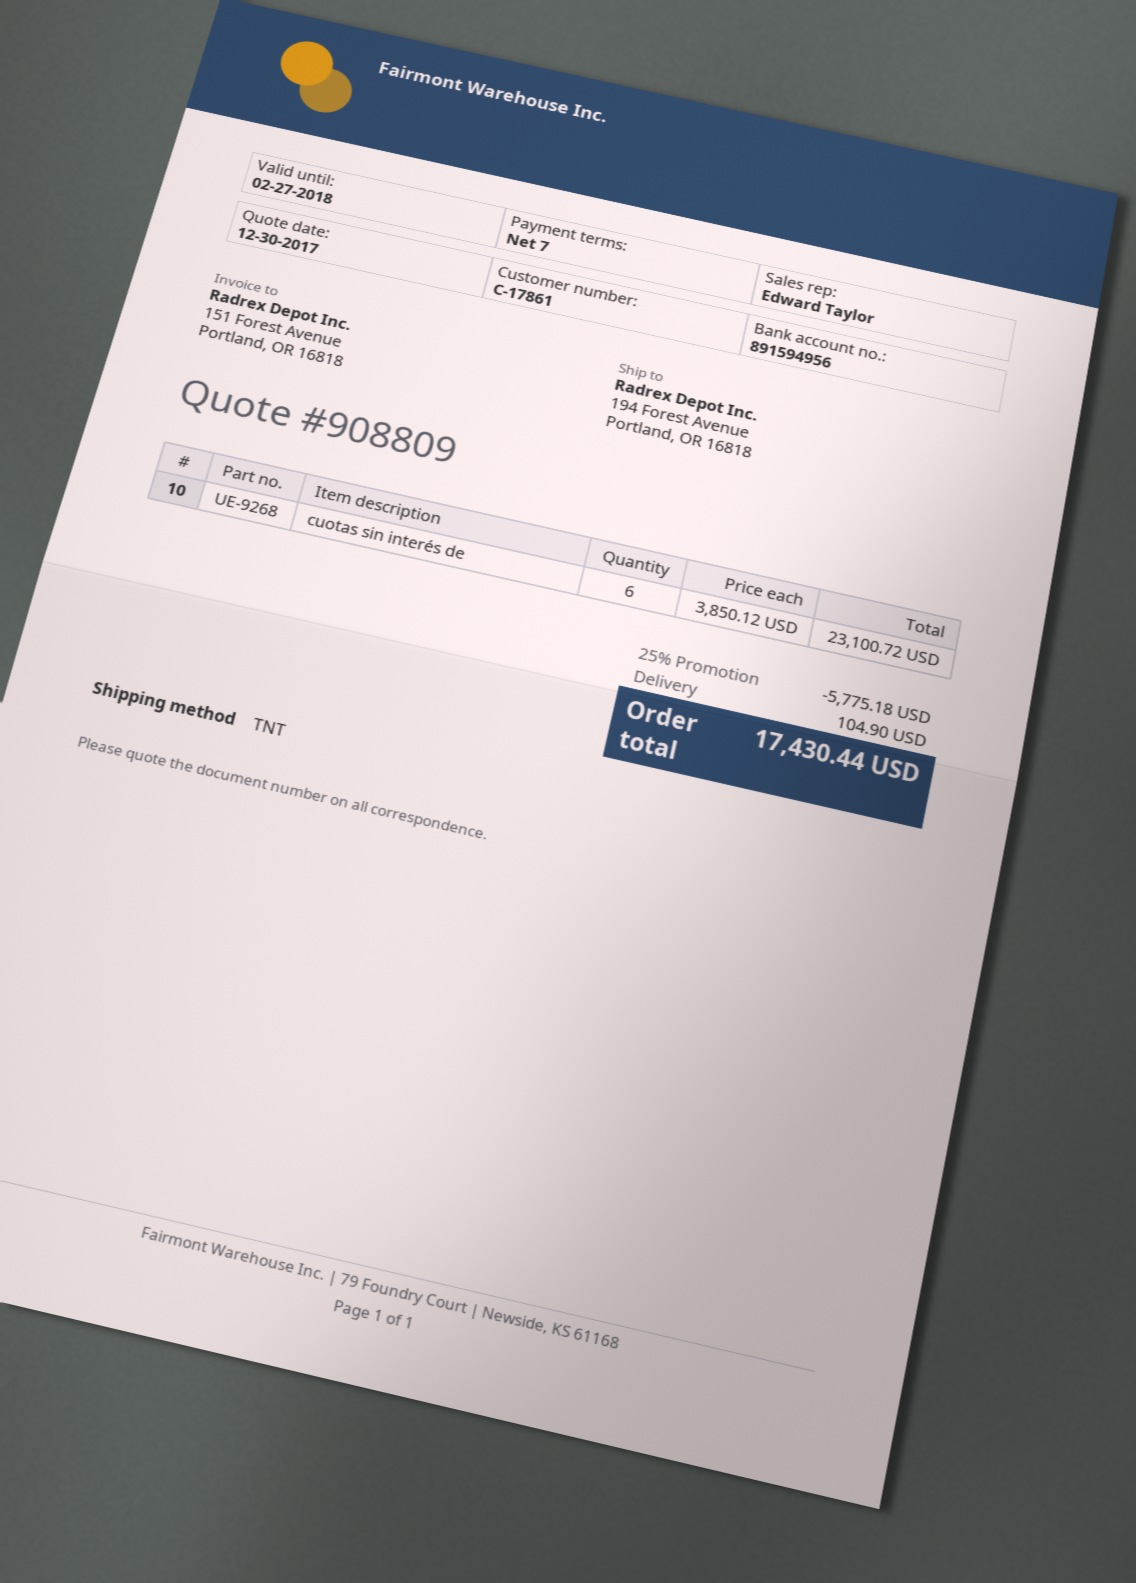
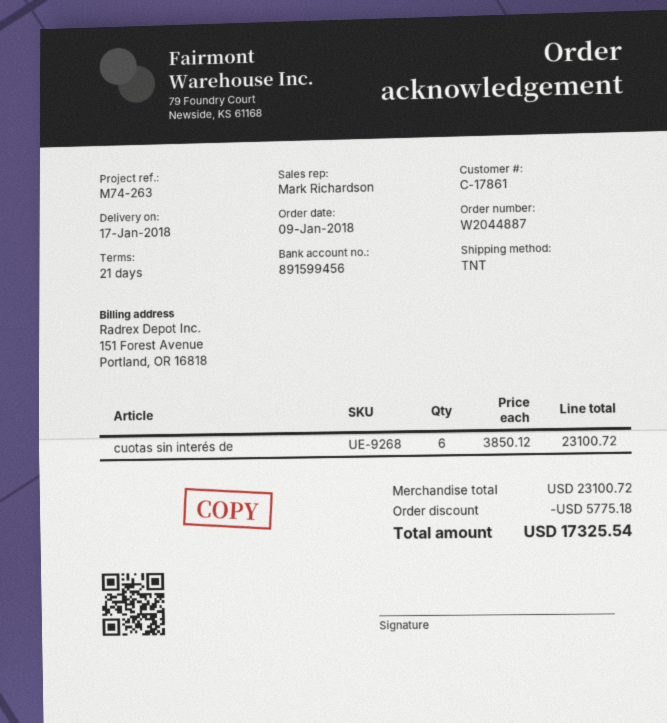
payment terms: 7 days -> 21 days
sales rep: Edward Taylor -> Mark Richardson
bank account: 891594956 -> 891599456
shipping: 104.90 -> none
total: 17430.44 -> 17325.54

